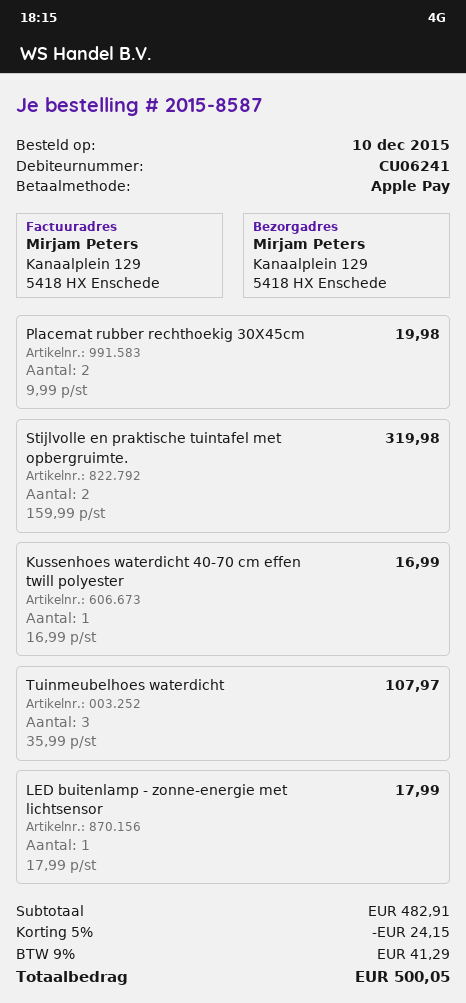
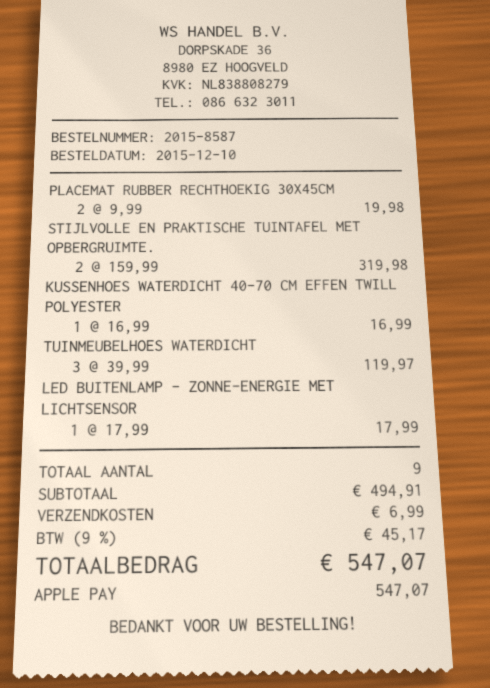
Tuinmeubelhoes waterdicht: 3 x 35.99 = 107.97 -> 3 x 39.99 = 119.97
subtotal: 482.91 -> 494.91
discount: 5% = 24.15 -> none
shipping: none -> 6.99
tax: 9% = 41.29 -> 9% = 45.17
total: 500.05 -> 547.07

